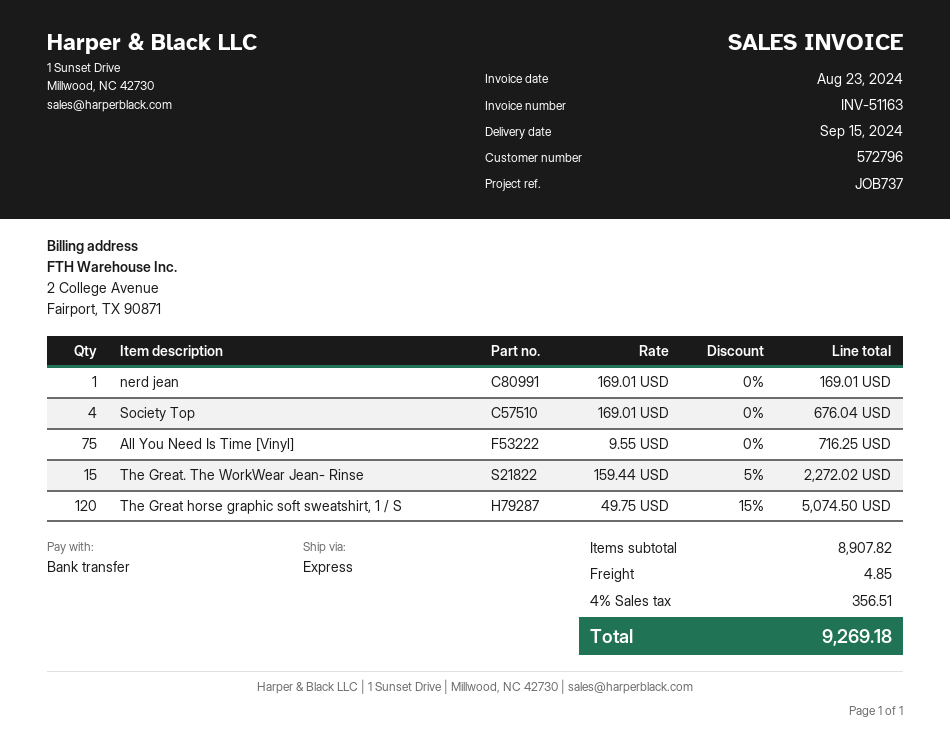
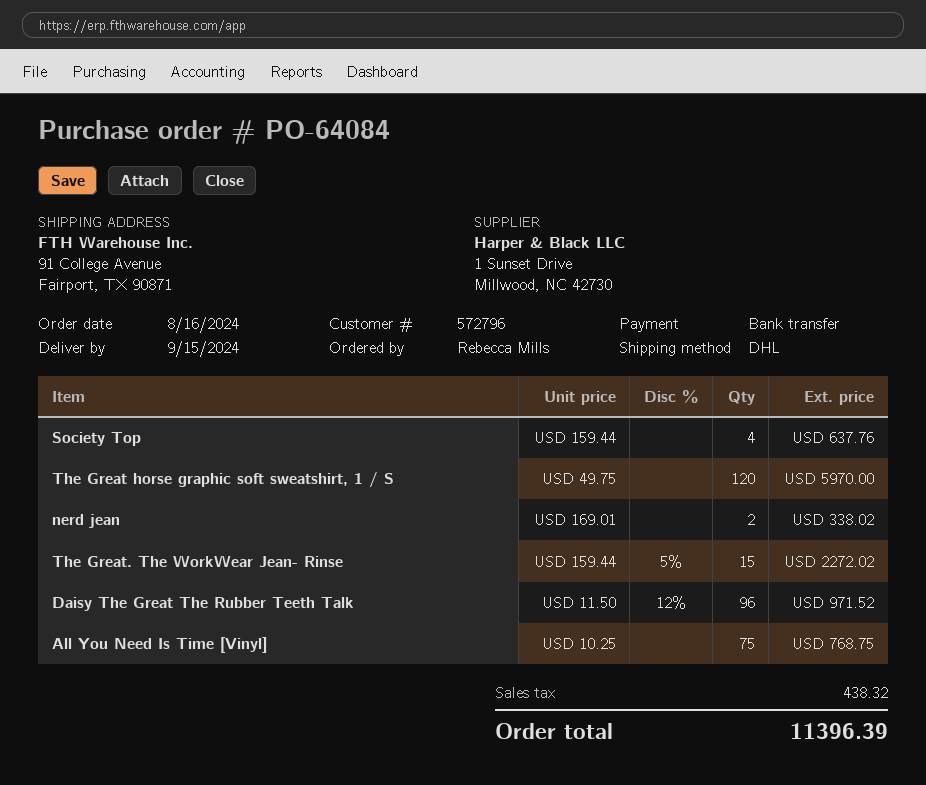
shipping method: express -> DHL
nerd jean: 1 x 169.01 = 169.01 -> 2 x 169.01 = 338.02
Society Top: 4 x 169.01 = 676.04 -> 4 x 159.44 = 637.76
All You Need Is Time [Vinyl]: 75 x 9.55 = 716.25 -> 75 x 10.25 = 768.75
The Great horse graphic soft sweatshirt, 1 / S: 120 x 49.75 - 15% = 5074.50 -> 120 x 49.75 = 5970.00
Daisy The Great The Rubber Teeth Talk: none -> 96 x 11.50 - 12% = 971.52
shipping: 4.85 -> none
tax: 356.51 -> 438.32
total: 9269.18 -> 11396.39

